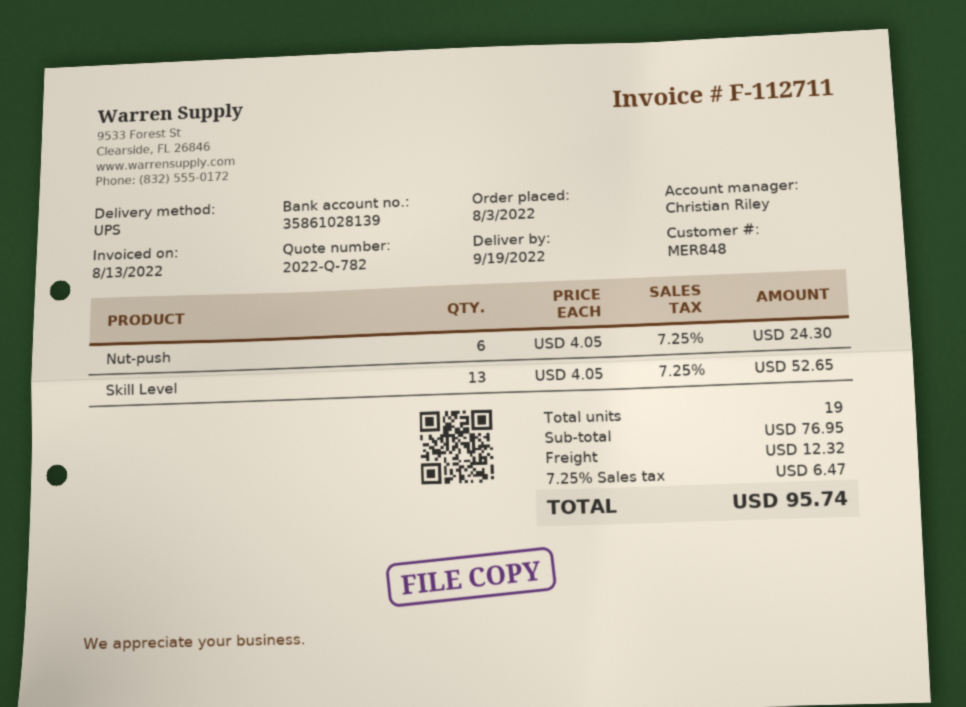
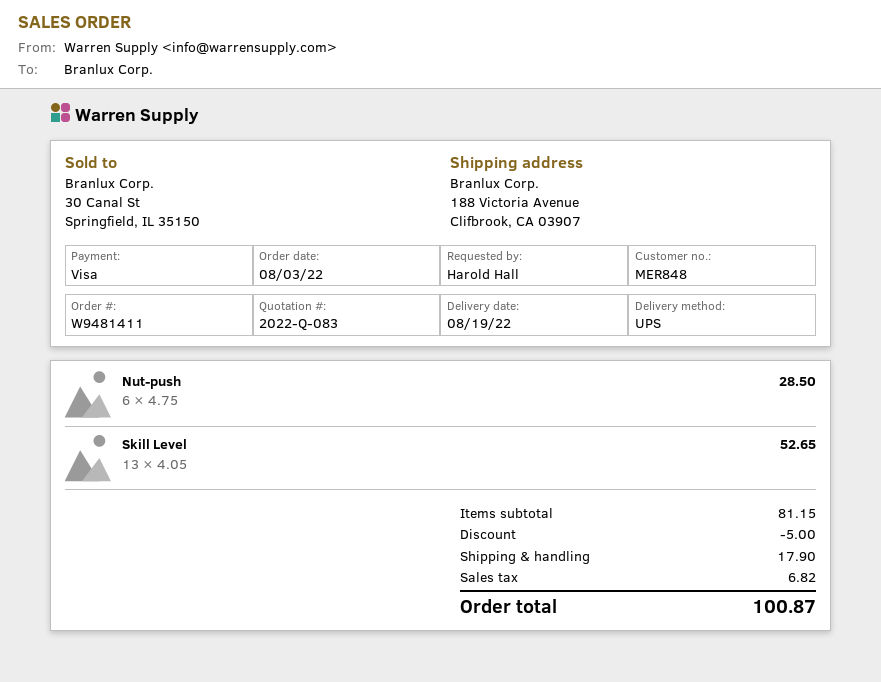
quote number: 2022-Q-782 -> 2022-Q-083
delivery date: 2022-09-19 -> 2022-08-19
Nut-push: 6 x 4.05 = 24.30 -> 6 x 4.75 = 28.50
subtotal: 76.95 -> 81.15
discount: none -> 5.00
shipping: 12.32 -> 17.90
tax: 6.47 -> 6.82
total: 95.74 -> 100.87

